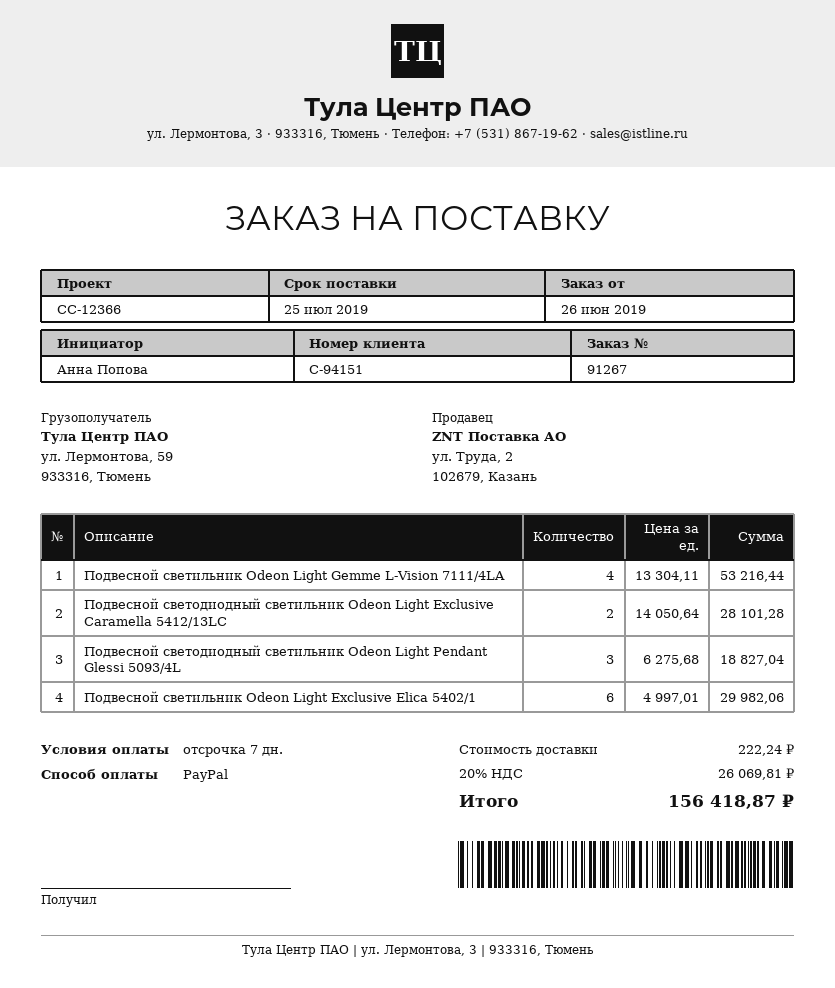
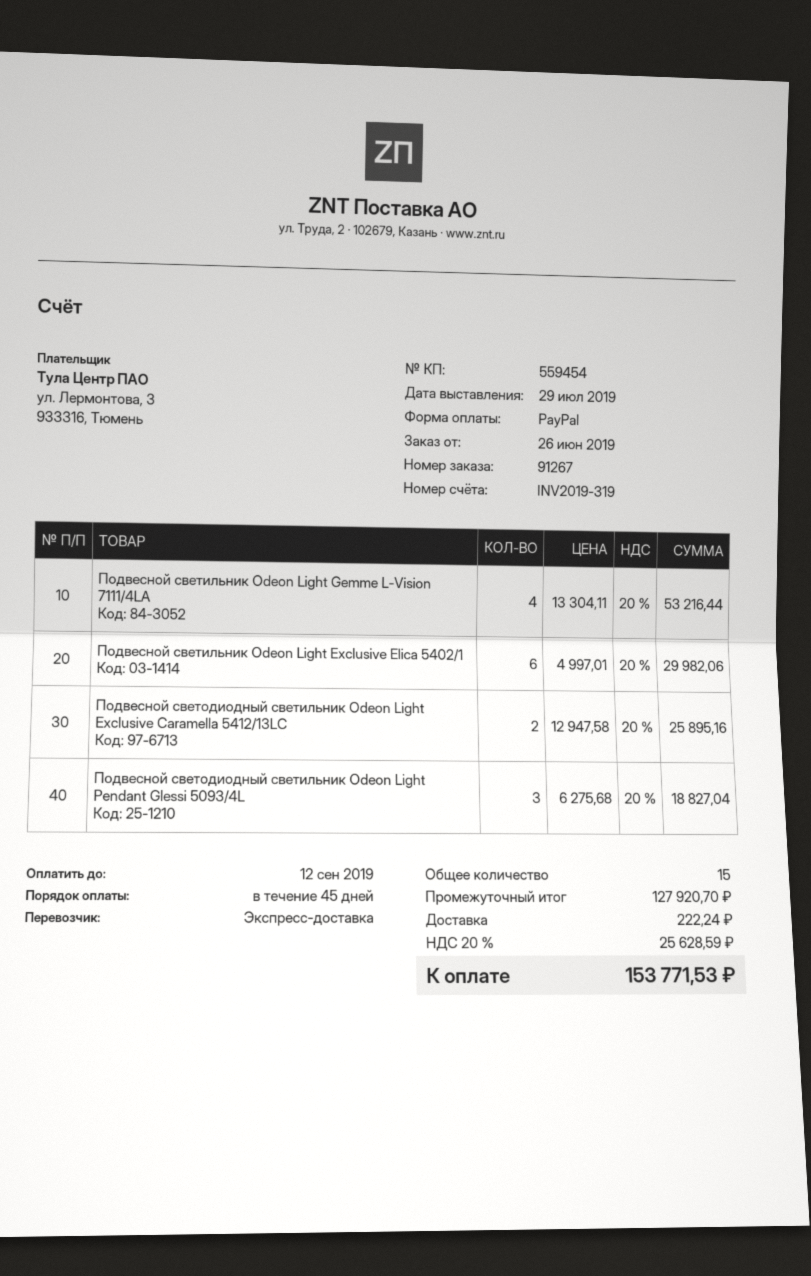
payment terms: 7 days -> 45 days
Подвесной светодиодный светильник Odeon Light Exclusive Caramella 5412/13LC: 2 x 14050.64 = 28101.28 -> 2 x 12947.58 = 25895.16
tax: 20% = 26069.81 -> 20% = 25628.59
total: 156418.87 -> 153771.53

